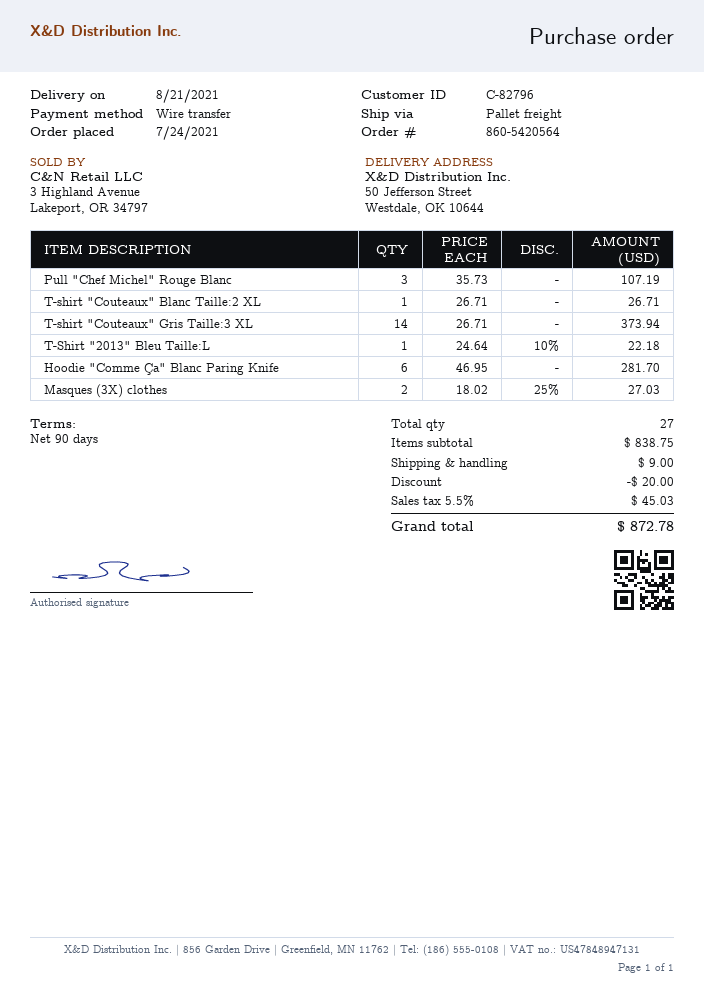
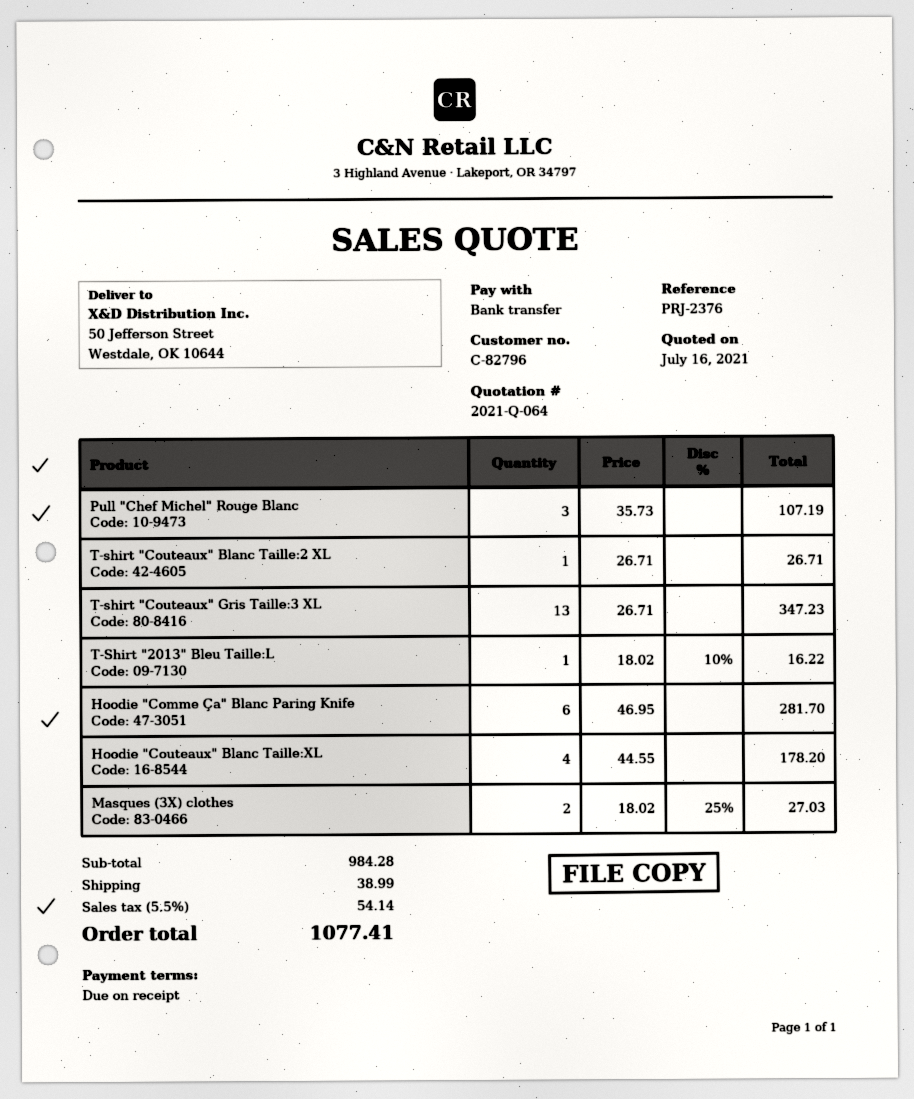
payment terms: 90 days -> on receipt
T-shirt "Couteaux" Gris Taille:3 XL: 14 x 26.71 = 373.94 -> 13 x 26.71 = 347.23
T-Shirt "2013" Bleu Taille:L: 1 x 24.64 - 10% = 22.18 -> 1 x 18.02 - 10% = 16.22
Hoodie "Couteaux" Blanc Taille:XL: none -> 4 x 44.55 = 178.20
subtotal: 838.75 -> 984.28
discount: 20.00 -> none
shipping: 9.00 -> 38.99
tax: 5.5% = 45.03 -> 5.5% = 54.14
total: 872.78 -> 1077.41

